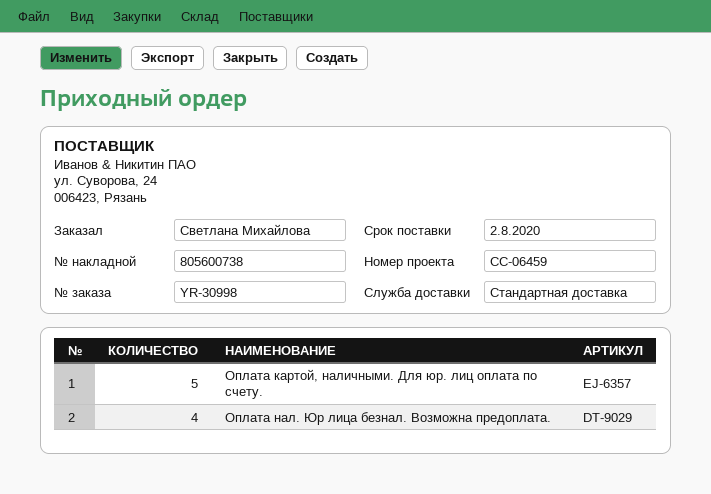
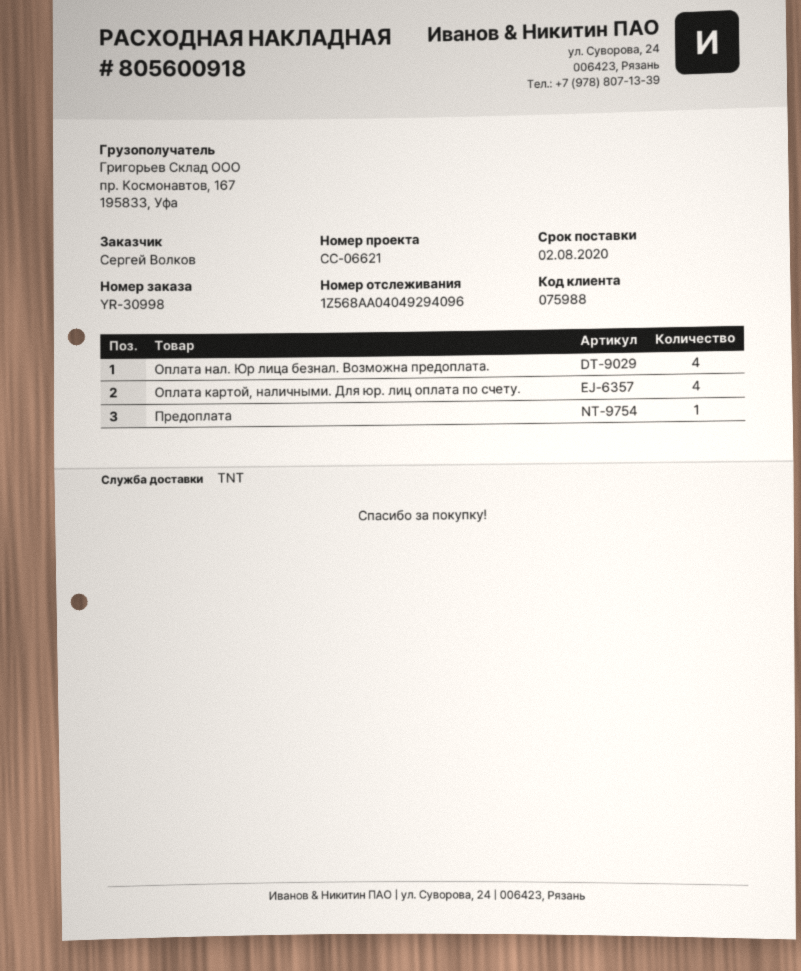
delivery note number: 805600738 -> 805600918
reference: CC-06459 -> CC-06621
ordered by: Светлана Михайлова -> Сергей Волков
shipping method: standard -> TNT
Оплата картой, наличными. Для юр. лиц оплата по счету.: 5 -> 4
Предоплата: none -> 1

